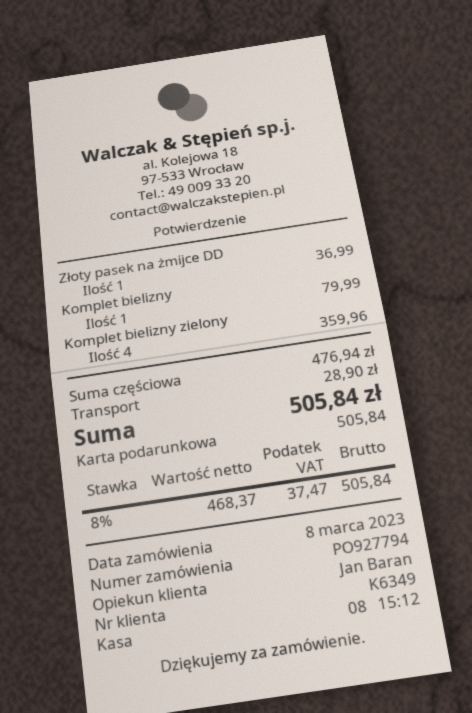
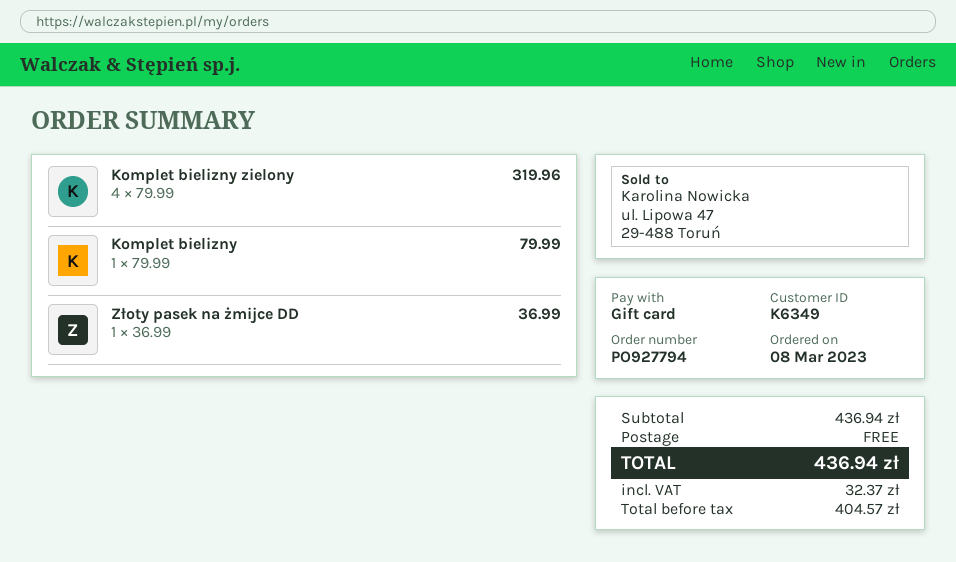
Komplet bielizny zielony: 4 for 359.96 -> 4 for 319.96
subtotal: 476.94 -> 436.94
shipping: 28.90 -> 0.00
net: 468.37 -> 404.57
tax: 37.47 -> 32.37
total: 505.84 -> 436.94

